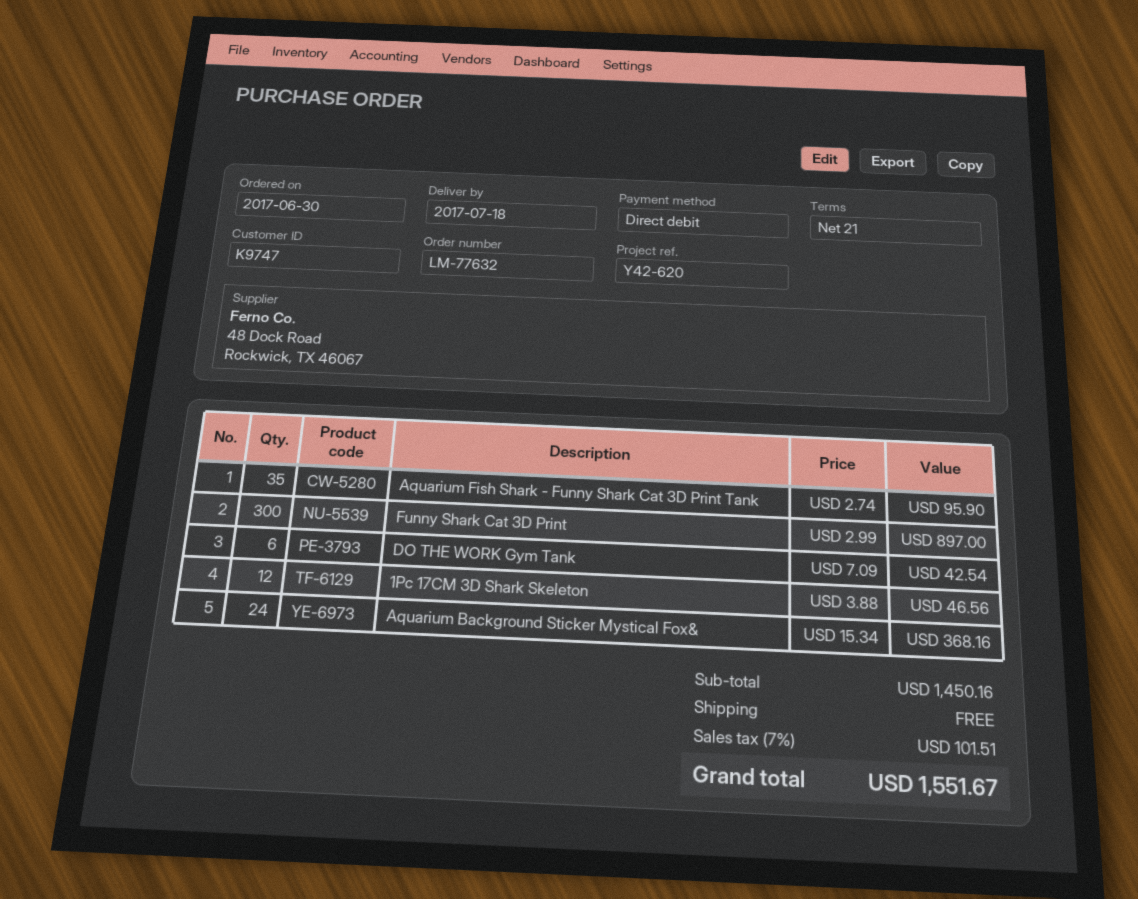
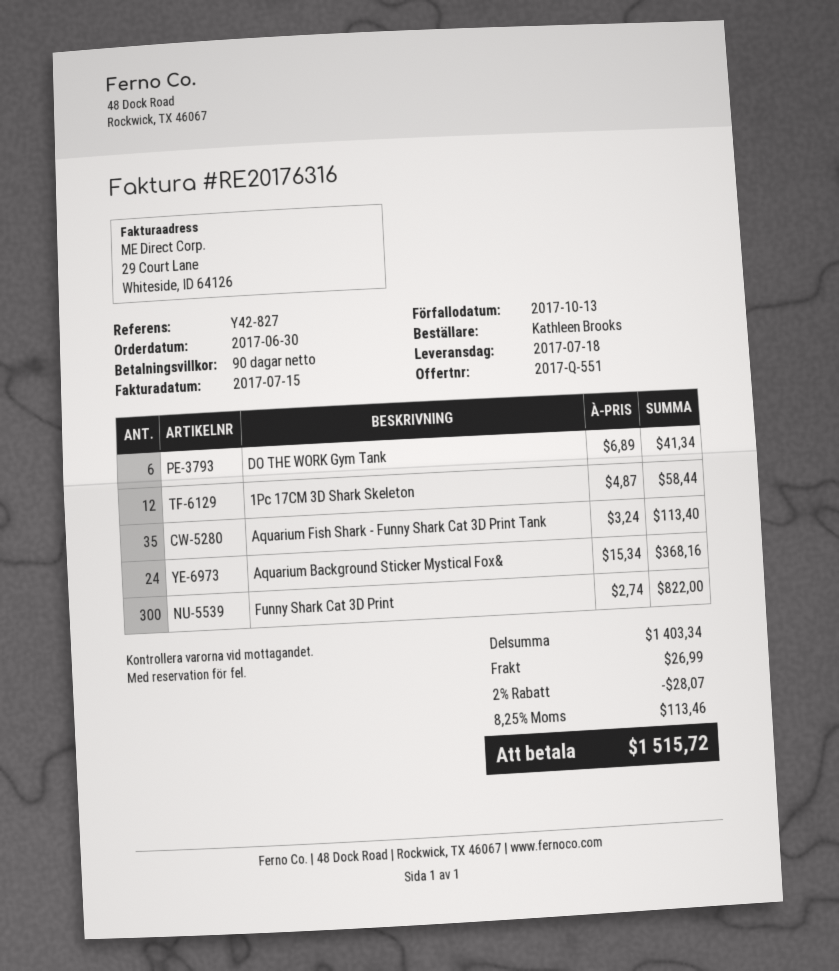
payment terms: 21 days -> 90 days
reference: Y42-620 -> Y42-827
Aquarium Fish Shark - Funny Shark Cat 3D Print Tank: 35 x 2.74 = 95.90 -> 35 x 3.24 = 113.40
Funny Shark Cat 3D Print: 300 x 2.99 = 897.00 -> 300 x 2.74 = 822.00
DO THE WORK Gym Tank: 6 x 7.09 = 42.54 -> 6 x 6.89 = 41.34
1Pc 17CM 3D Shark Skeleton: 12 x 3.88 = 46.56 -> 12 x 4.87 = 58.44
subtotal: 1450.16 -> 1403.34
discount: none -> 2% = 28.07
shipping: 0.00 -> 26.99
tax: 7% = 101.51 -> 8.25% = 113.46
total: 1551.67 -> 1515.72

